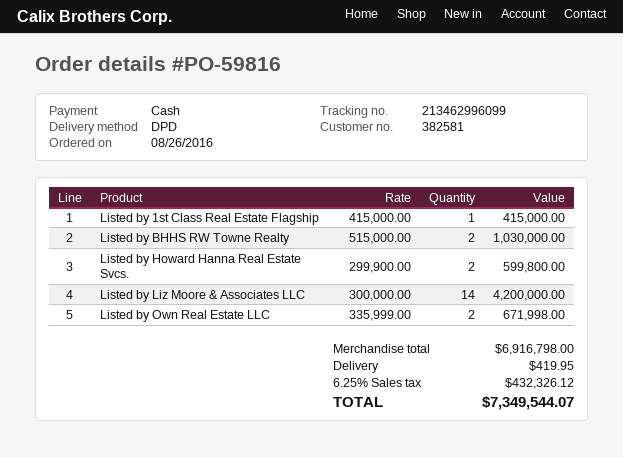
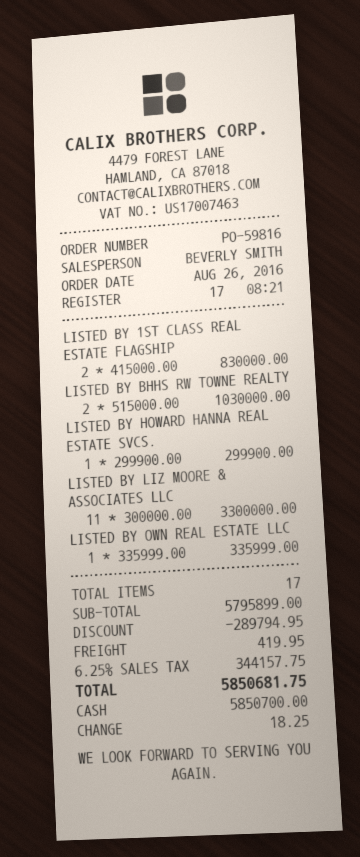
Listed by 1st Class Real Estate Flagship: 1 x 415000.00 = 415000.00 -> 2 x 415000.00 = 830000.00
Listed by Howard Hanna Real Estate Svcs.: 2 x 299900.00 = 599800.00 -> 1 x 299900.00 = 299900.00
Listed by Liz Moore & Associates LLC: 14 x 300000.00 = 4200000.00 -> 11 x 300000.00 = 3300000.00
Listed by Own Real Estate LLC: 2 x 335999.00 = 671998.00 -> 1 x 335999.00 = 335999.00
subtotal: 6916798.00 -> 5795899.00
discount: none -> 289794.95
tax: 6.25% = 432326.12 -> 6.25% = 344157.75
total: 7349544.07 -> 5850681.75

